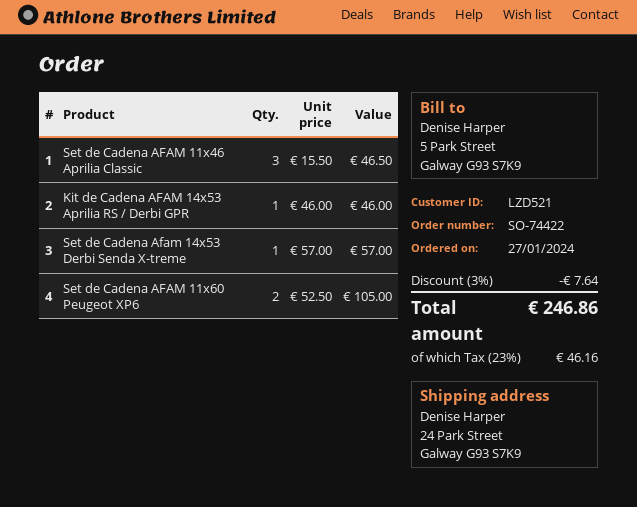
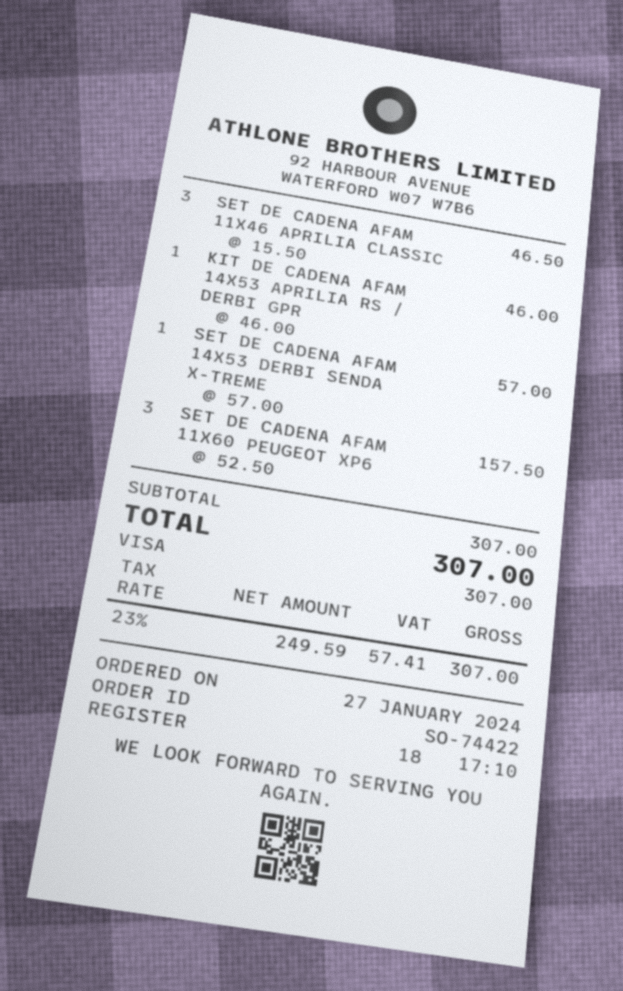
Set de Cadena AFAM 11x60 Peugeot XP6: 2 x 52.50 = 105.00 -> 3 x 52.50 = 157.50
discount: 3% = 7.64 -> none
tax: 23% = 46.16 -> 23% = 57.41
total: 246.86 -> 307.00

